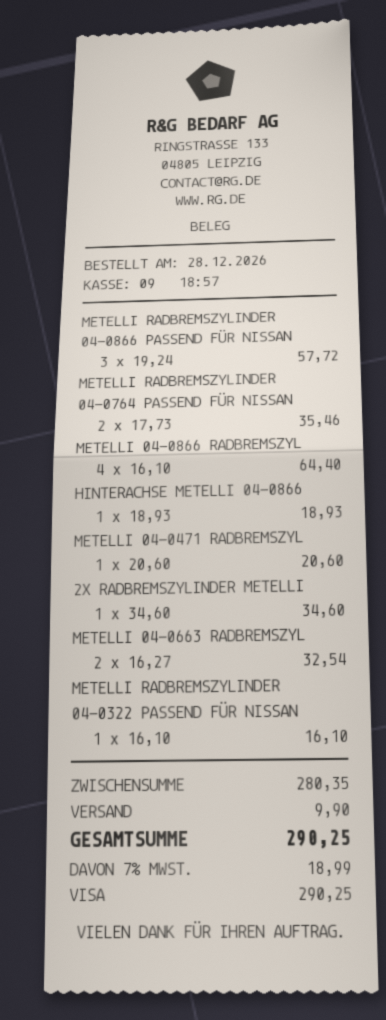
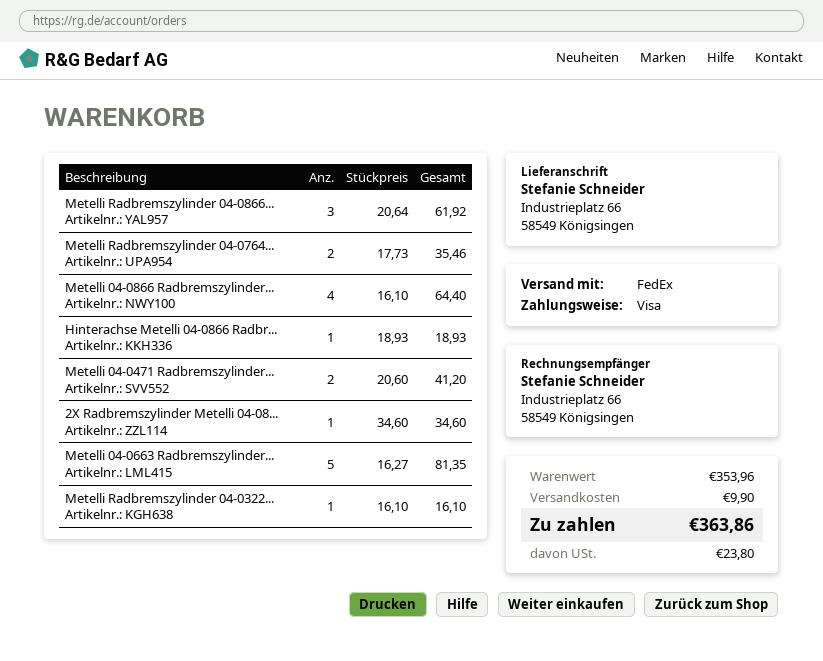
METELLI RADBREMSZYLINDER 04-0866 PASSEND FÜR NISSAN: 3 x 19.24 = 57.72 -> 3 x 20.64 = 61.92
METELLI 04-0471 RADBREMSZYL: 1 x 20.60 = 20.60 -> 2 x 20.60 = 41.20
METELLI 04-0663 RADBREMSZYL: 2 x 16.27 = 32.54 -> 5 x 16.27 = 81.35
subtotal: 280.35 -> 353.96
tax: 18.99 -> 23.80
total: 290.25 -> 363.86

